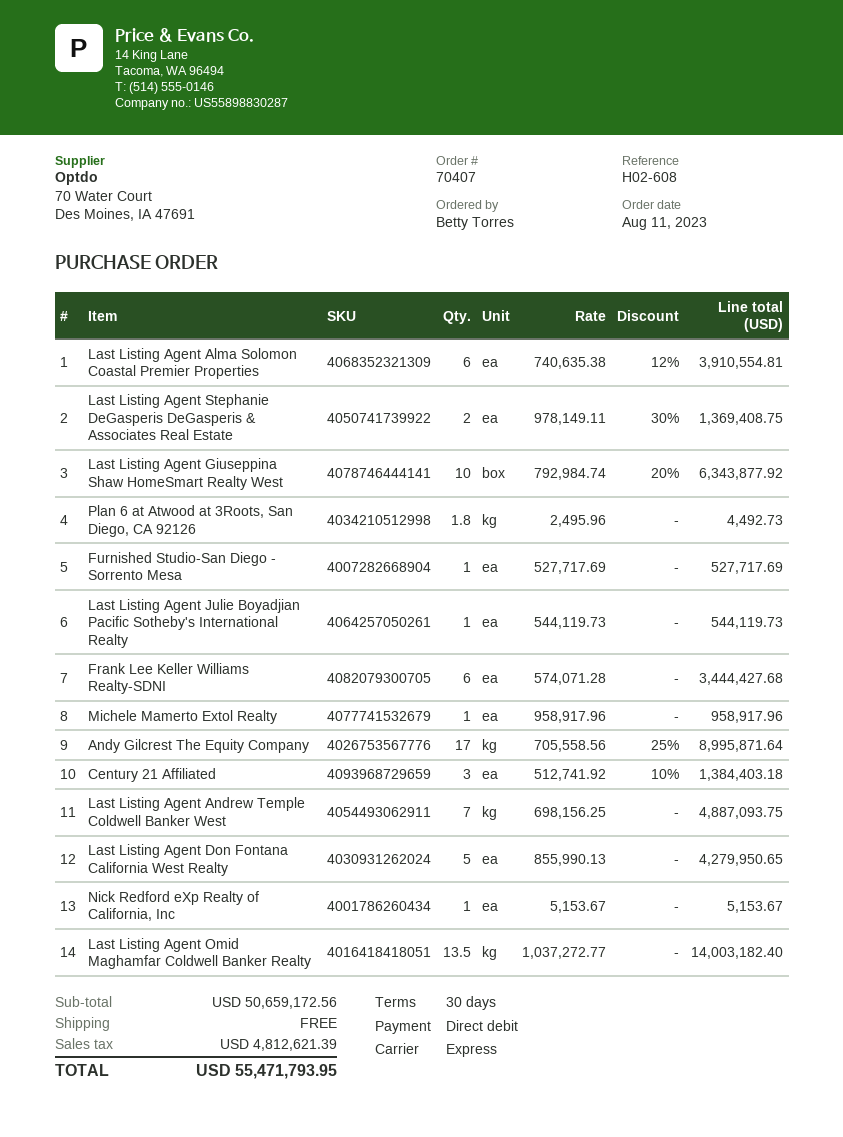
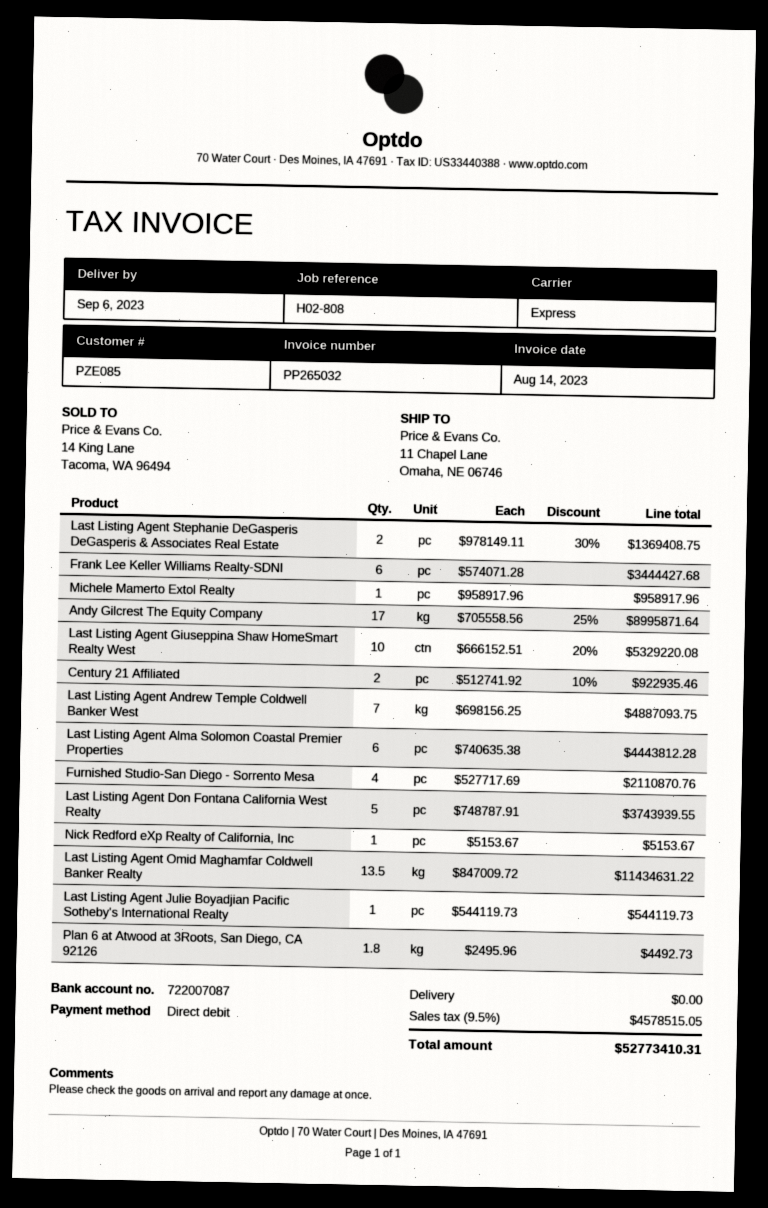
reference: H02-608 -> H02-808
Last Listing Agent Alma Solomon Coastal Premier Properties: 6 x 740635.38 - 12% = 3910554.81 -> 6 x 740635.38 = 4443812.28
Last Listing Agent Giuseppina Shaw HomeSmart Realty West: 10 x 792984.74 - 20% = 6343877.92 -> 10 x 666152.51 - 20% = 5329220.08
Furnished Studio-San Diego - Sorrento Mesa: 1 x 527717.69 = 527717.69 -> 4 x 527717.69 = 2110870.76
Century 21 Affiliated: 3 x 512741.92 - 10% = 1384403.18 -> 2 x 512741.92 - 10% = 922935.46
Last Listing Agent Don Fontana California West Realty: 5 x 855990.13 = 4279950.65 -> 5 x 748787.91 = 3743939.55
Last Listing Agent Omid Maghamfar Coldwell Banker Realty: 13.5 x 1037272.77 = 14003182.40 -> 13.5 x 847009.72 = 11434631.22
tax: 4812621.39 -> 4578515.05
total: 55471793.95 -> 52773410.31

